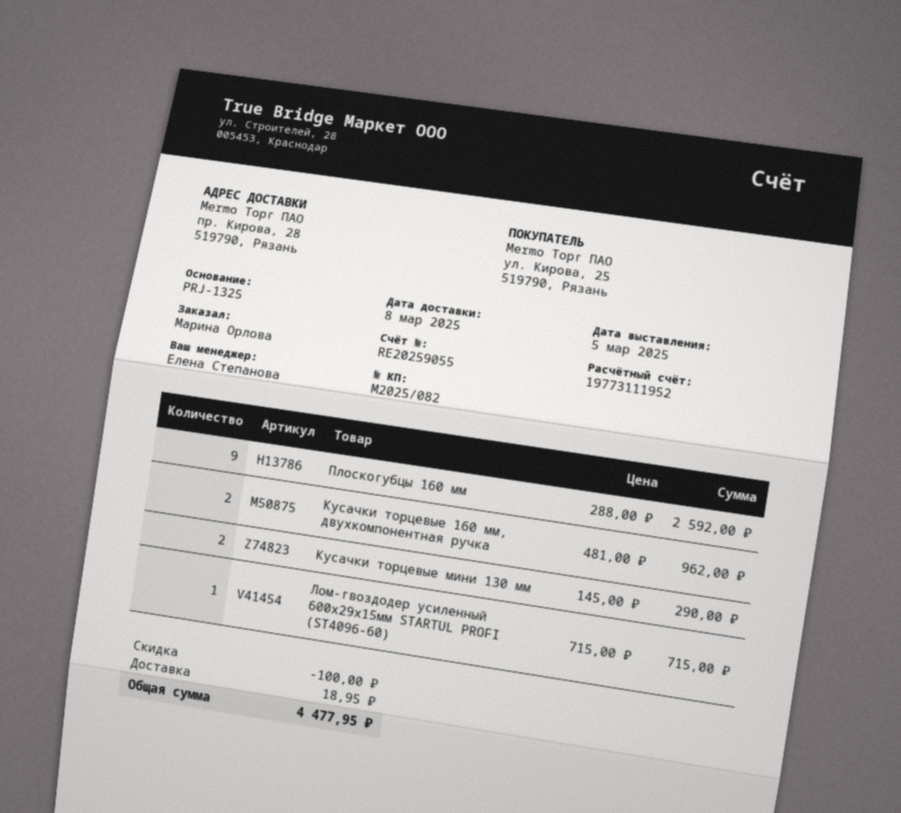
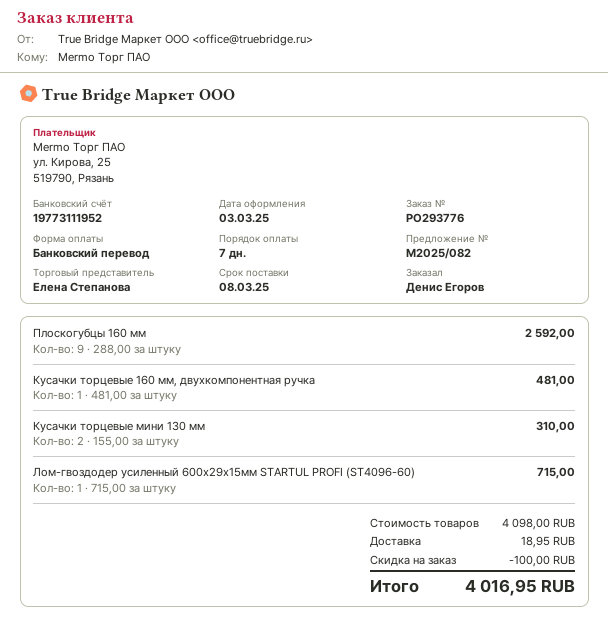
ordered by: Марина Орлова -> Денис Егоров
Кусачки торцевые 160 мм, двухкомпонентная ручка: 2 x 481.00 = 962.00 -> 1 x 481.00 = 481.00
Кусачки торцевые мини 130 мм: 2 x 145.00 = 290.00 -> 2 x 155.00 = 310.00
total: 4477.95 -> 4016.95

